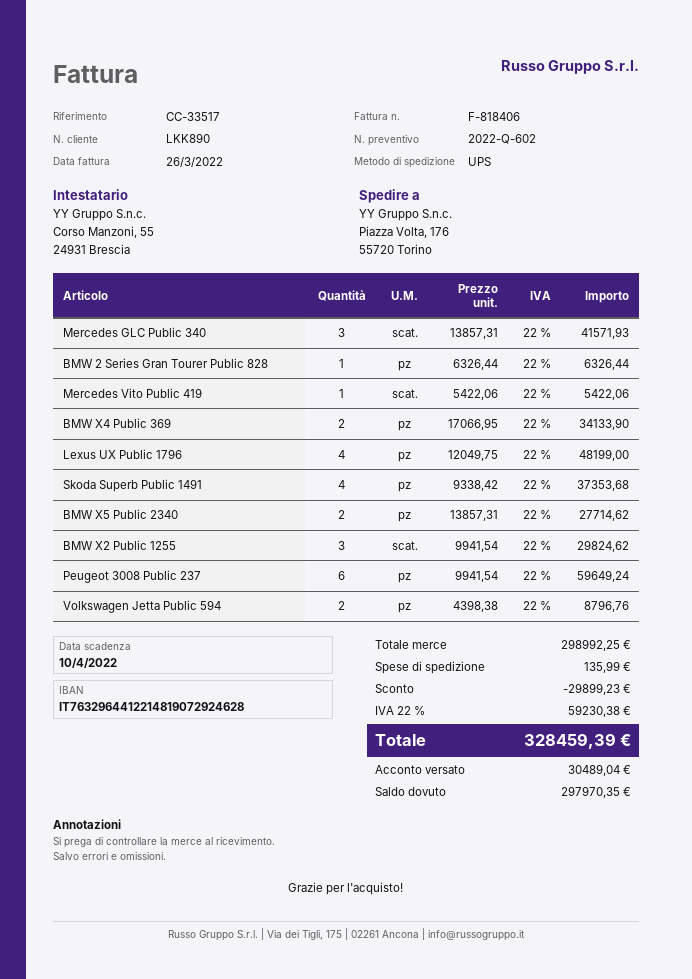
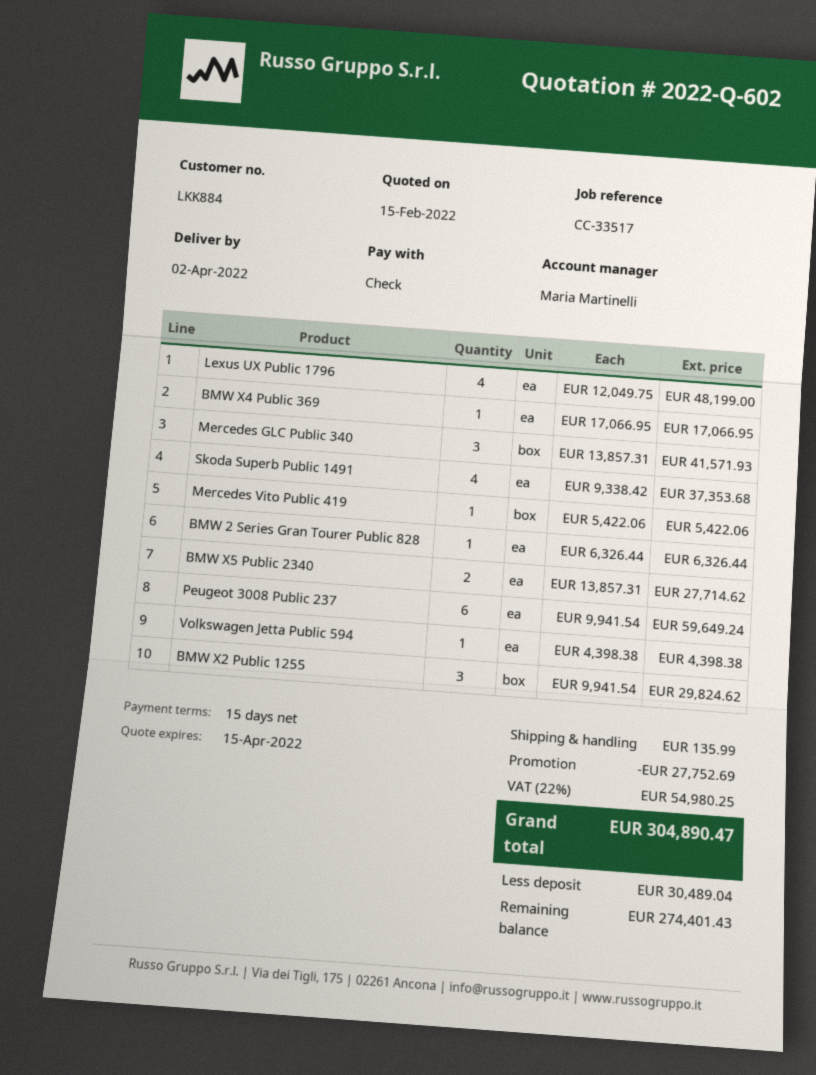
customer number: LKK890 -> LKK884
BMW X4 Public 369: 2 x 17066.95 = 34133.90 -> 1 x 17066.95 = 17066.95
Volkswagen Jetta Public 594: 2 x 4398.38 = 8796.76 -> 1 x 4398.38 = 4398.38
discount: 29899.23 -> 27752.69
tax: 22% = 59230.38 -> 22% = 54980.25
total: 328459.39 -> 304890.47
balance: 297970.35 -> 274401.43

